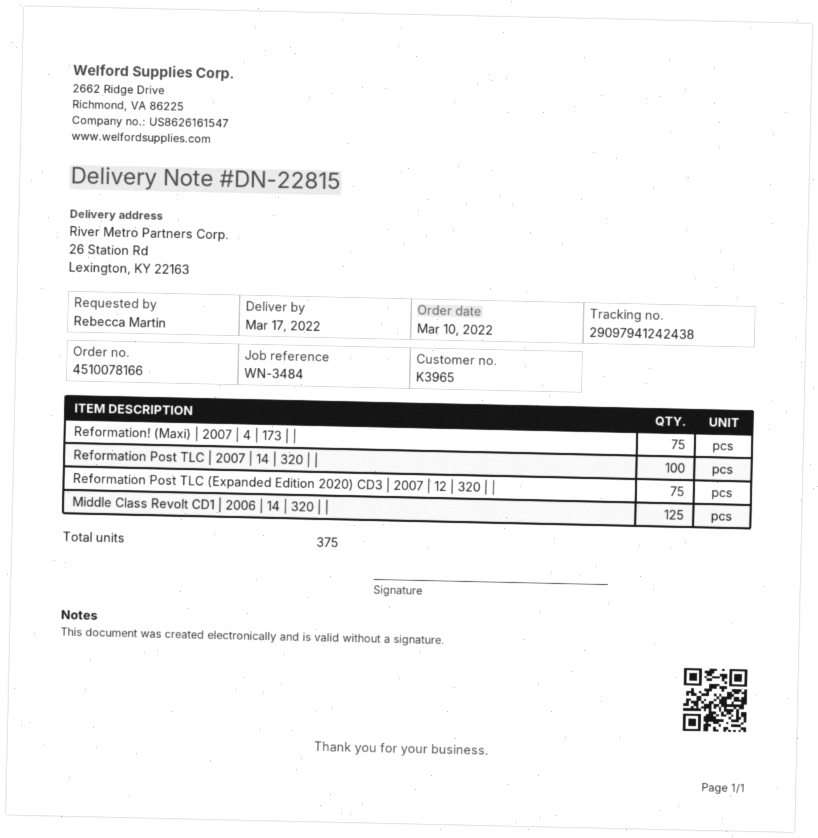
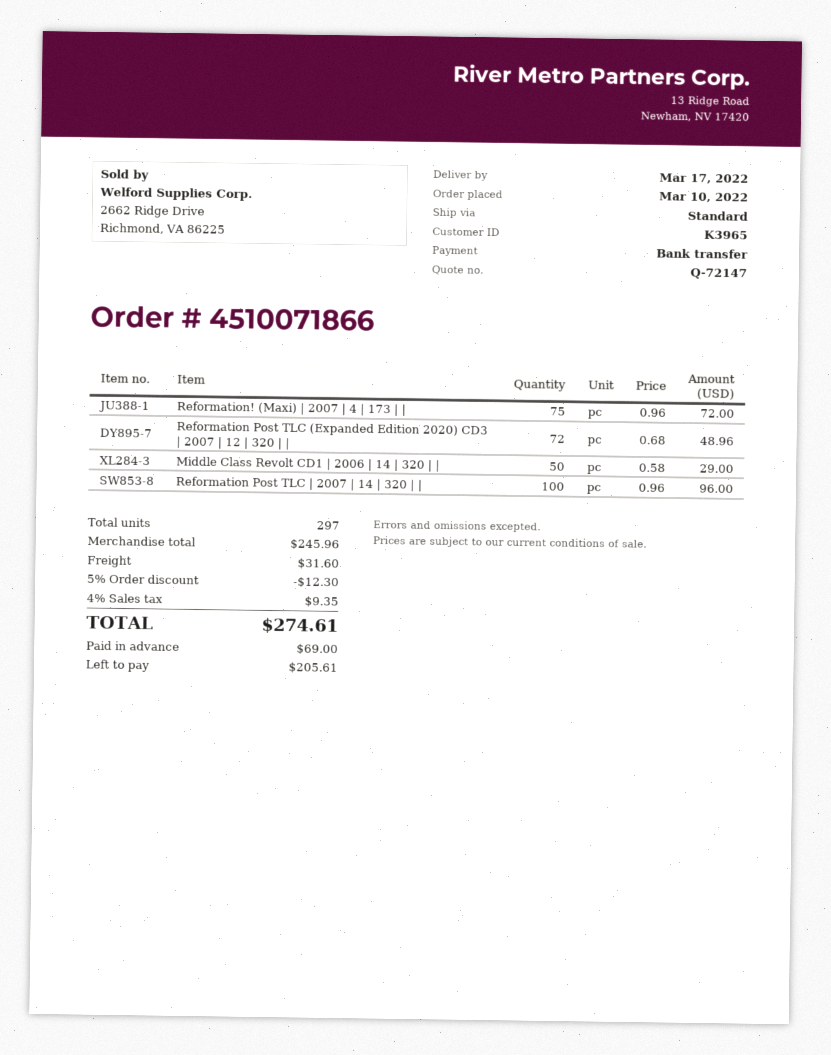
order number: 4510078166 -> 4510071866
Reformation Post TLC (Expanded Edition 2020) CD3 | 2007 | 12 | 320 | |: 75 -> 72
Middle Class Revolt CD1 | 2006 | 14 | 320 | |: 125 -> 50
total quantity: 375 -> 297

